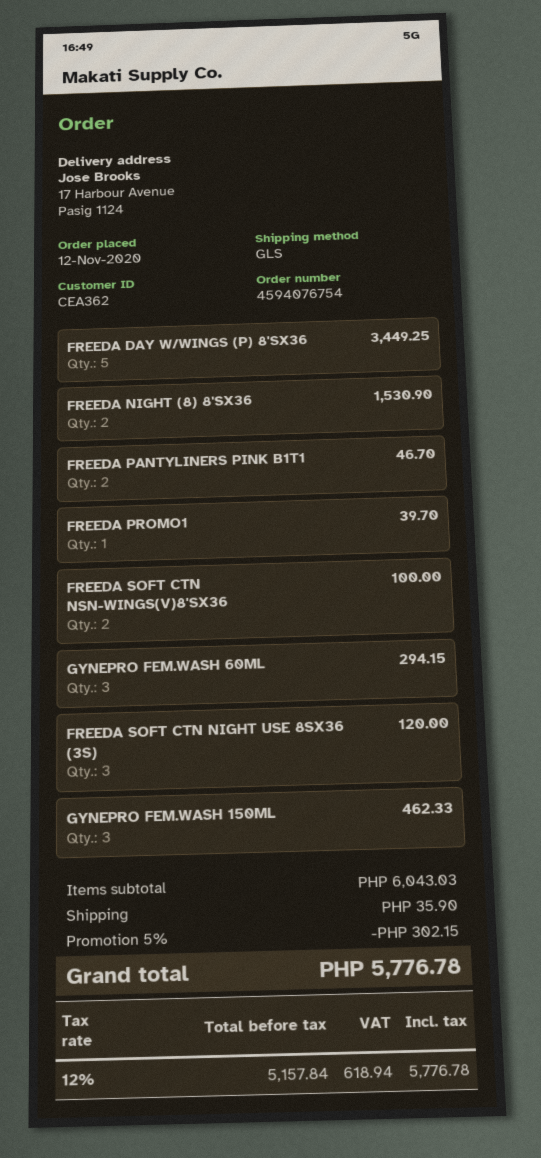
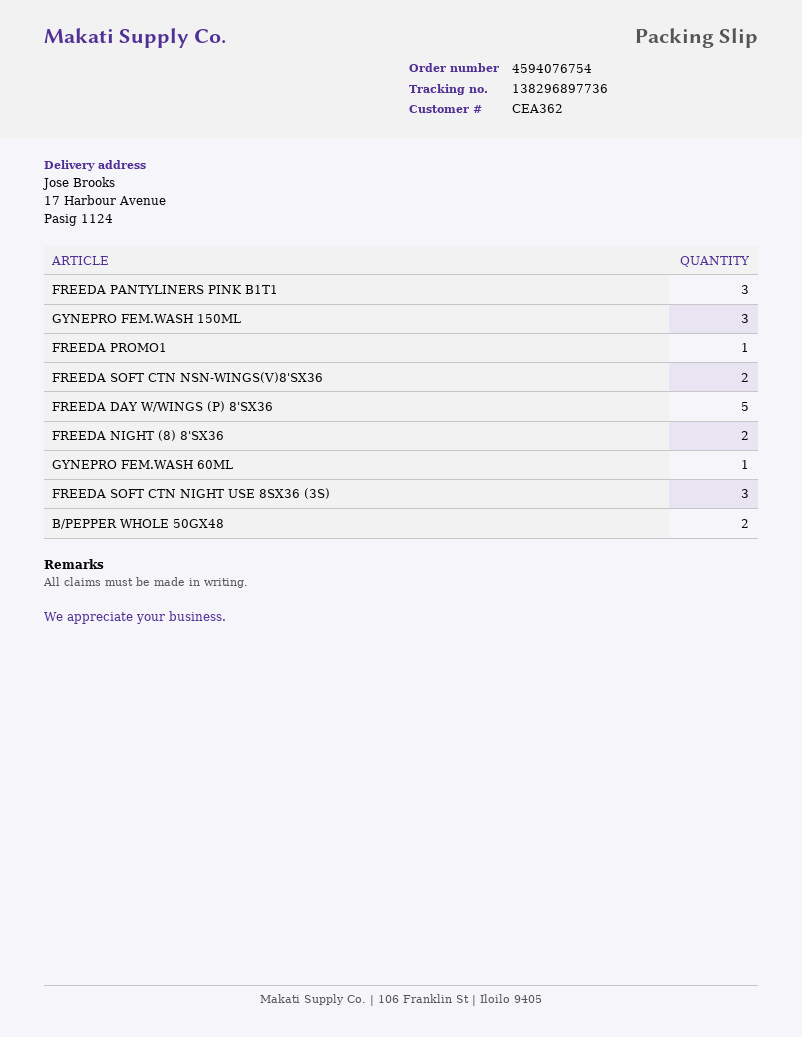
FREEDA PANTYLINERS PINK B1T1: 2 -> 3
GYNEPRO FEM.WASH 60ML: 3 -> 1
B/PEPPER WHOLE 50GX48: none -> 2

